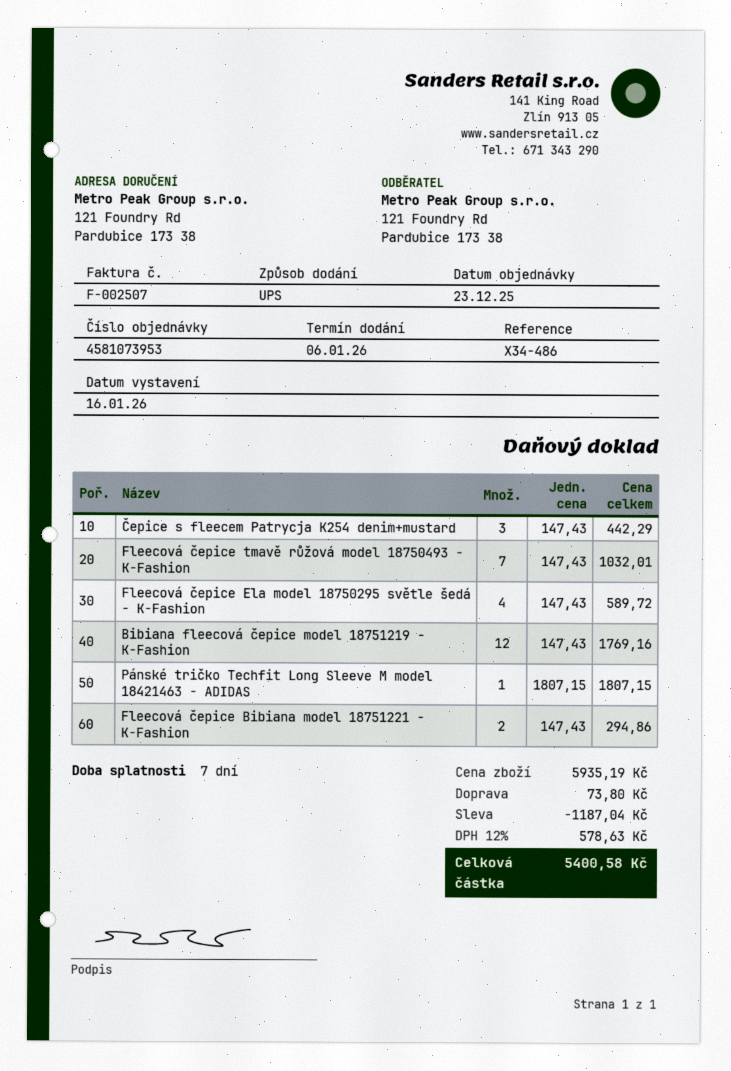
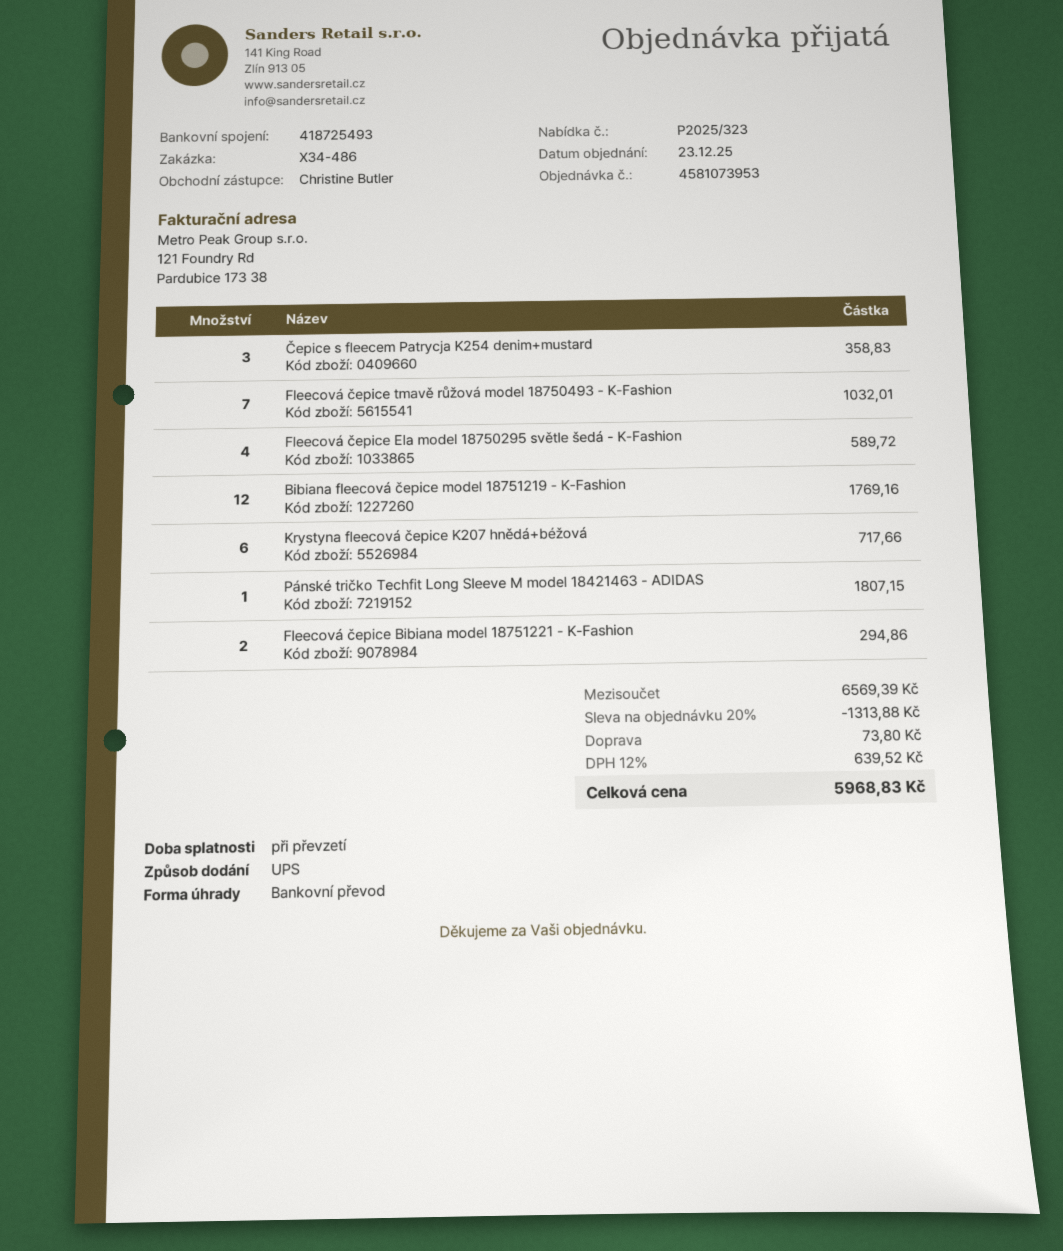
payment terms: 7 days -> on receipt
Čepice s fleecem Patrycja K254 denim+mustard: 3 for 442.29 -> 3 for 358.83
Krystyna fleecová čepice K207 hnědá+béžová: none -> 6 for 717.66
subtotal: 5935.19 -> 6569.39
discount: 1187.04 -> 1313.88
tax: 12% = 578.63 -> 12% = 639.52
total: 5400.58 -> 5968.83

